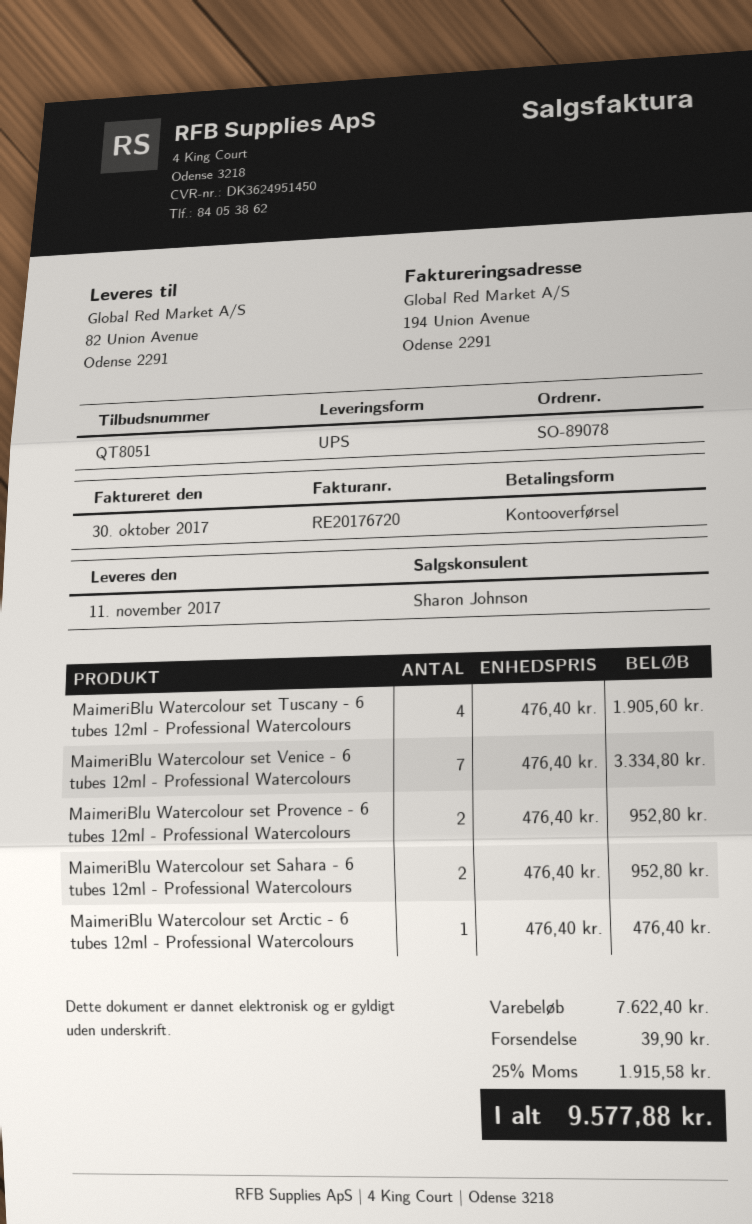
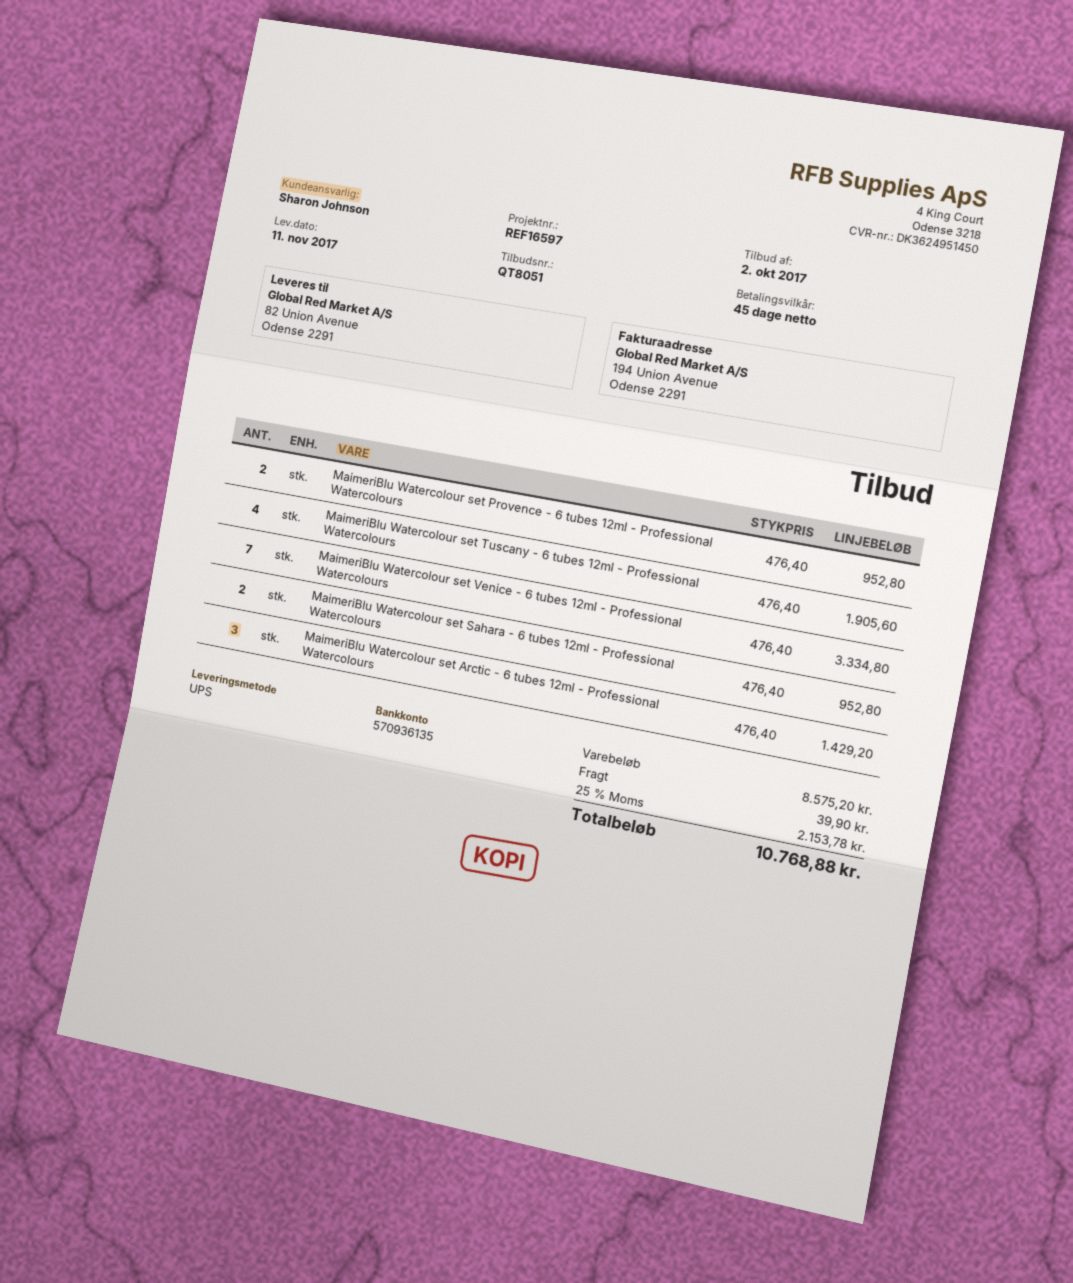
MaimeriBlu Watercolour set Arctic - 6 tubes 12ml - Professional Watercolours: 1 x 476.40 = 476.40 -> 3 x 476.40 = 1429.20
subtotal: 7622.40 -> 8575.20
tax: 25% = 1915.58 -> 25% = 2153.78
total: 9577.88 -> 10768.88

